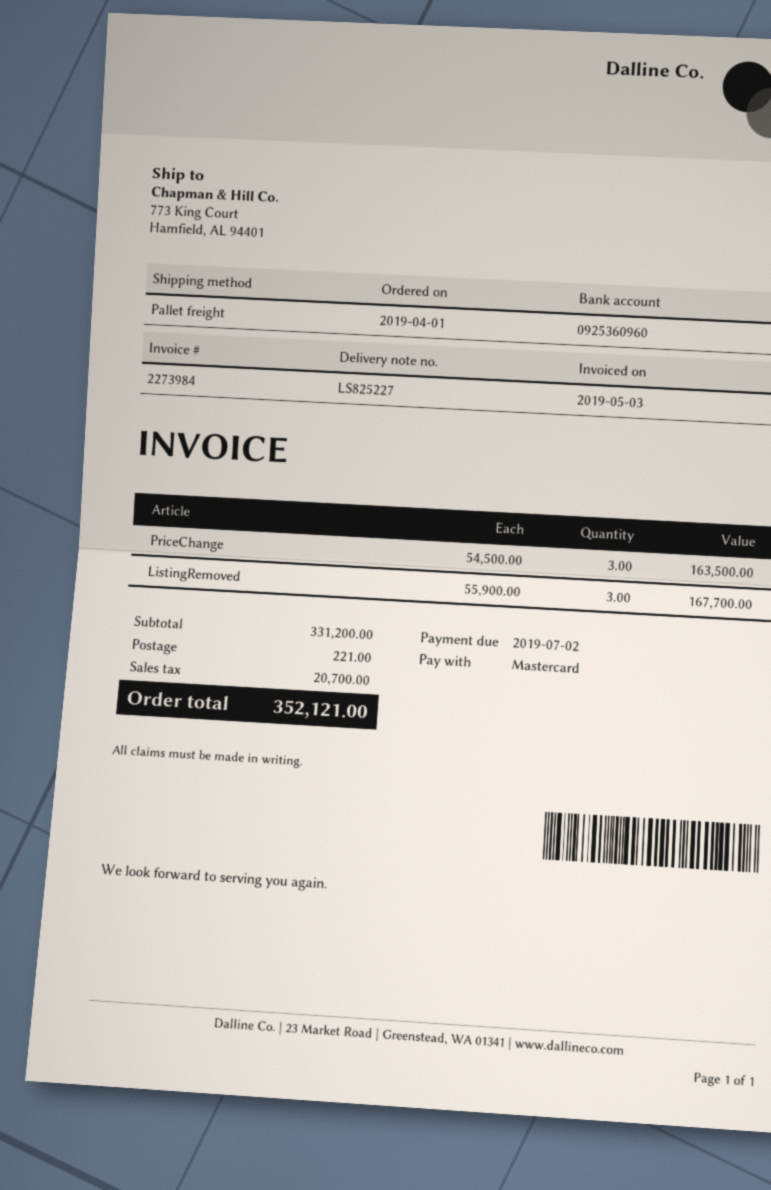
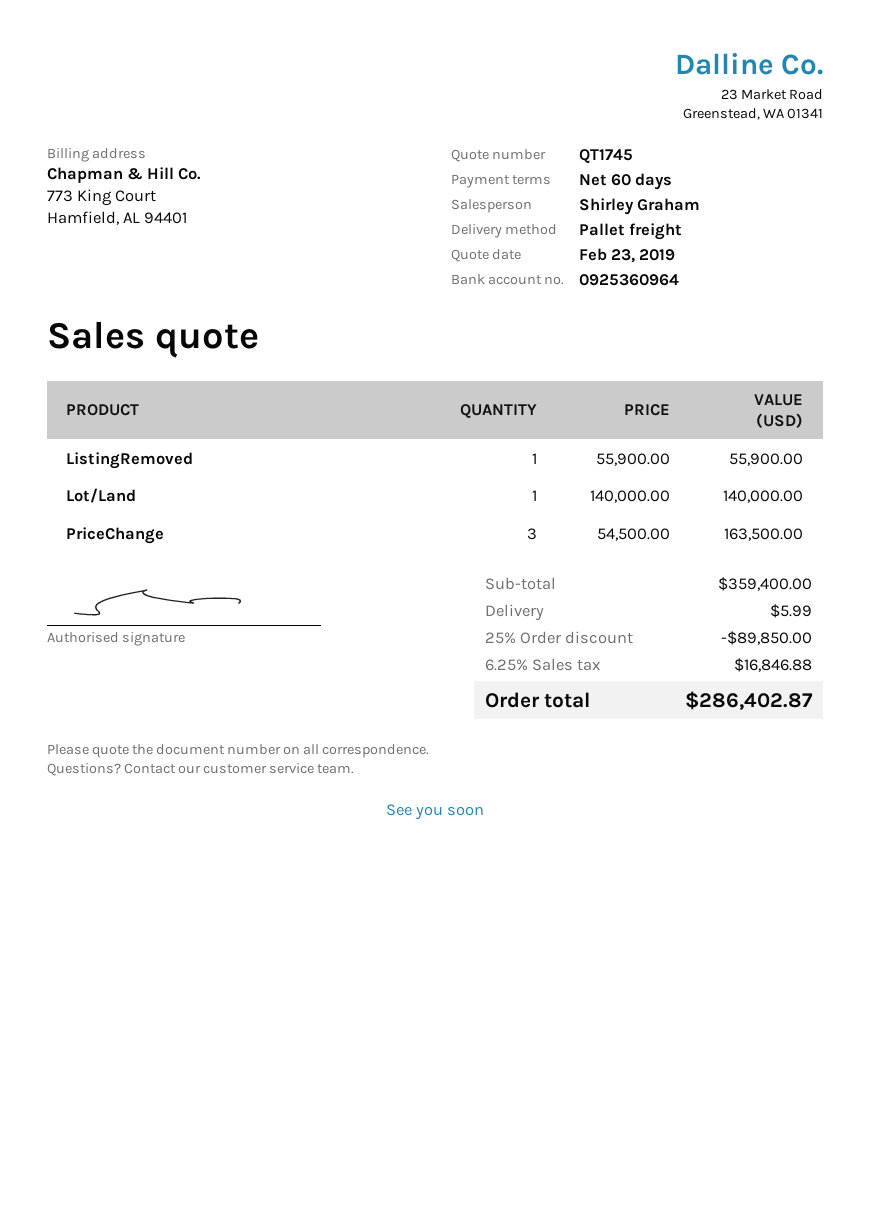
bank account: 0925360960 -> 0925360964
ListingRemoved: 3 x 55900.00 = 167700.00 -> 1 x 55900.00 = 55900.00
Lot/Land: none -> 1 x 140000.00 = 140000.00
subtotal: 331200.00 -> 359400.00
discount: none -> 25% = 89850.00
shipping: 221.00 -> 5.99
tax: 20700.00 -> 16846.88
total: 352121.00 -> 286402.87

